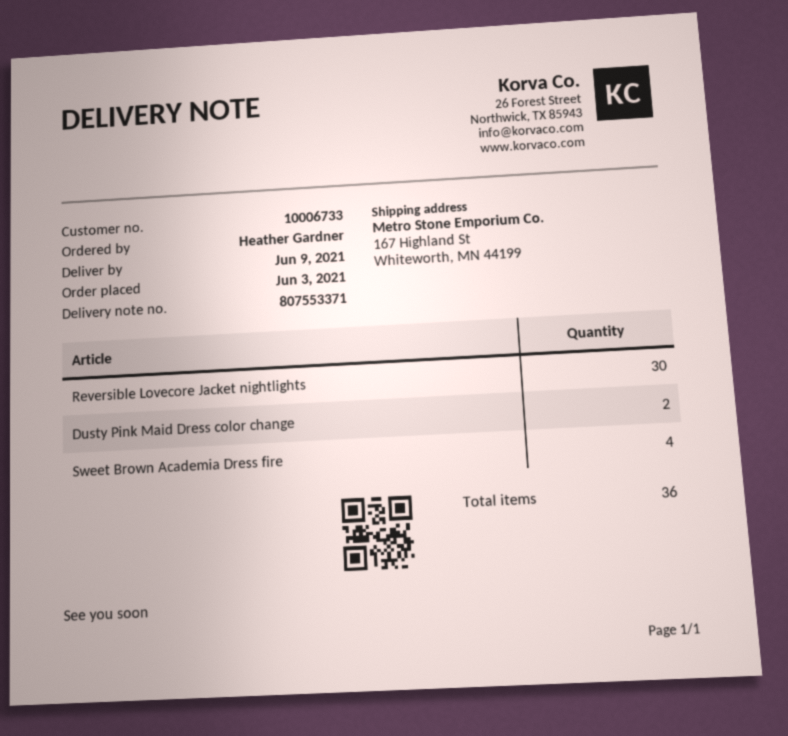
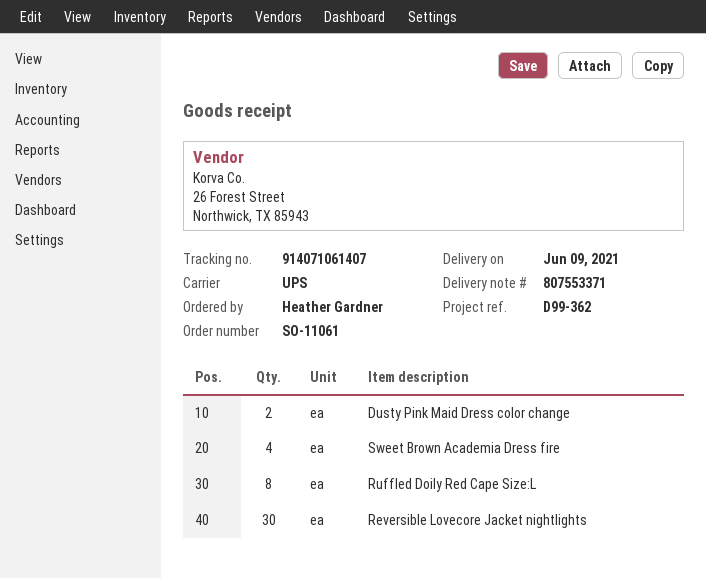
Ruffled Doily Red Cape Size:L: none -> 8

